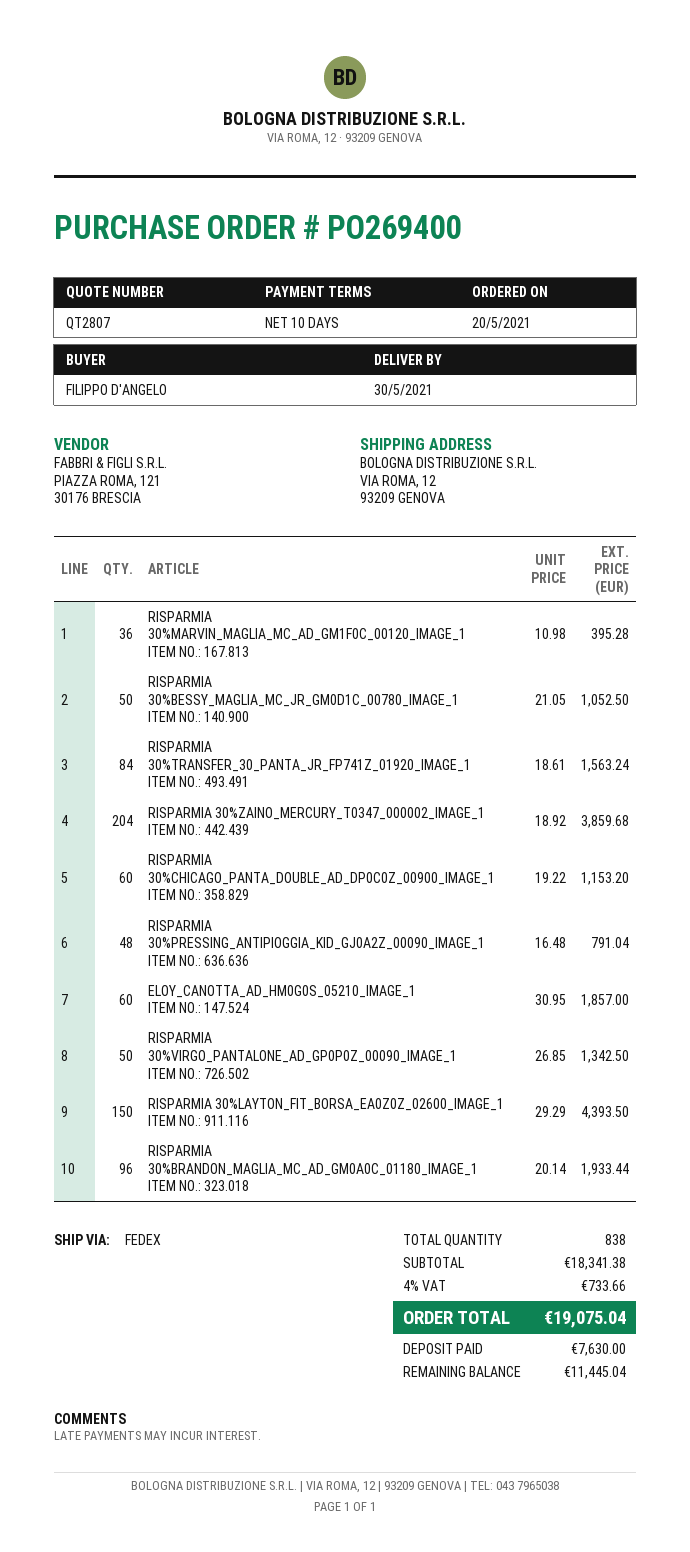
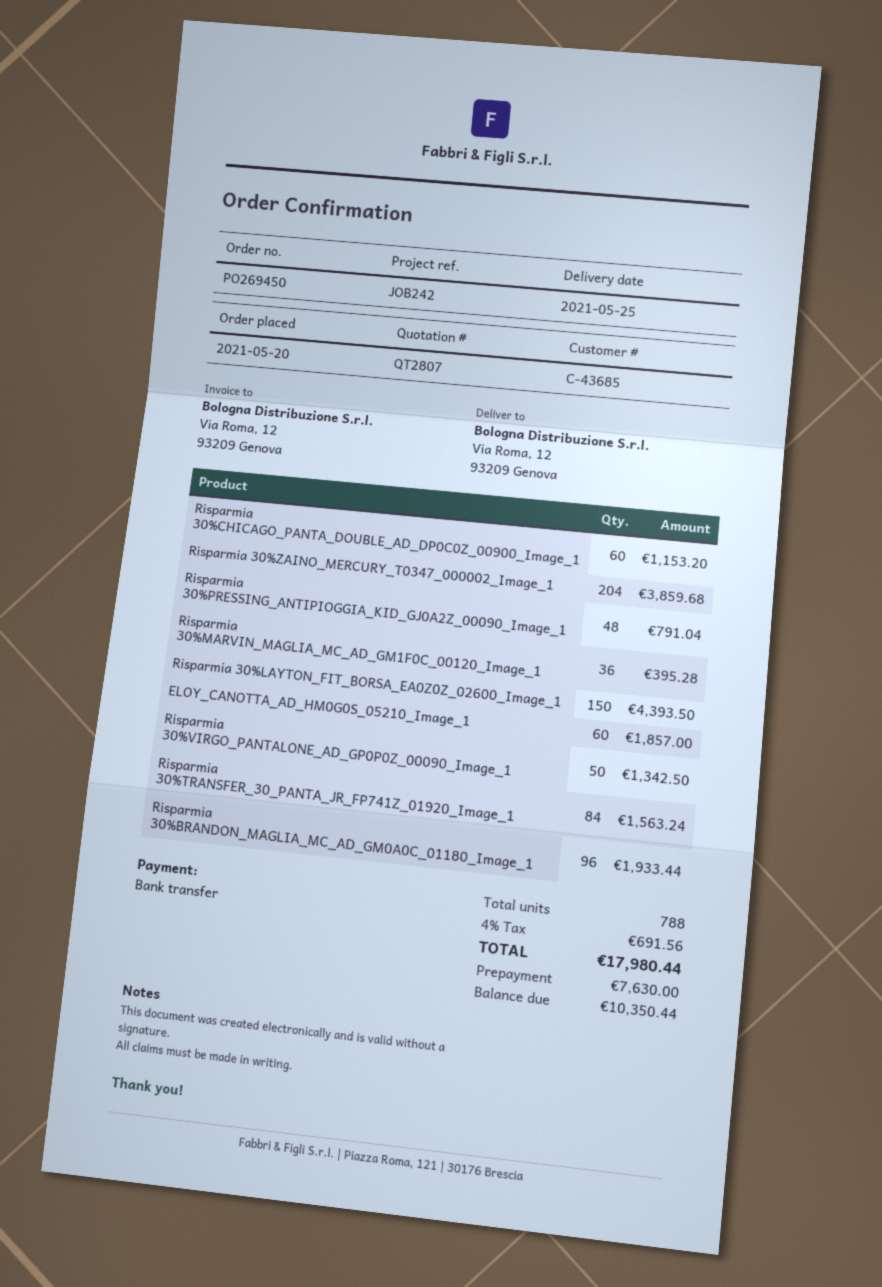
order number: PO269400 -> PO269450
delivery date: 2021-05-30 -> 2021-05-25
RISPARMIA 30%BESSY_MAGLIA_MC_JR_GM0D1C_00780_IMAGE_1: 50 for 1052.50 -> none
total quantity: 838 -> 788
tax: 4% = 733.66 -> 4% = 691.56
total: 19075.04 -> 17980.44
balance: 11445.04 -> 10350.44

